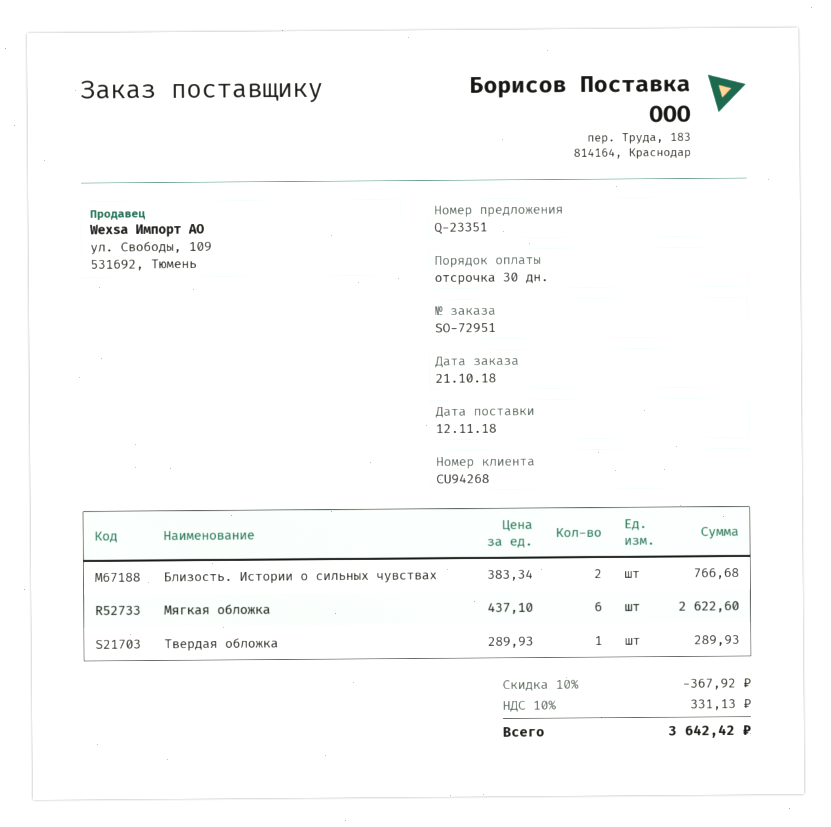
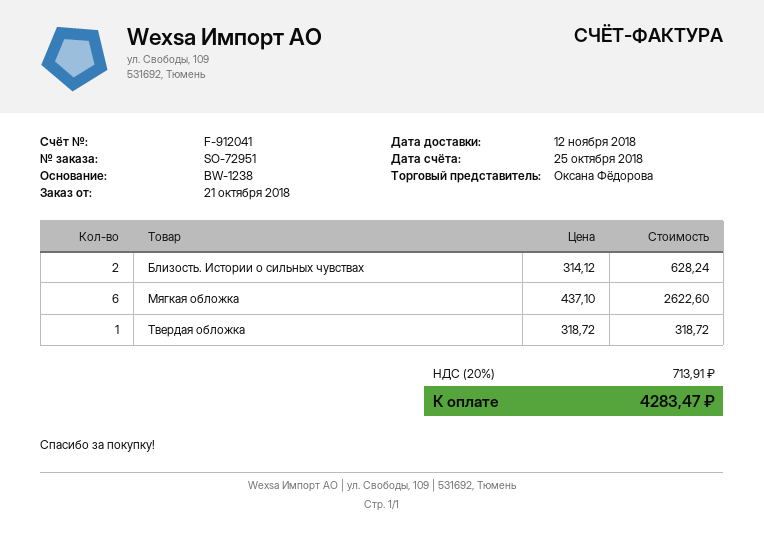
Близость. Истории о сильных чувствах: 2 x 383.34 = 766.68 -> 2 x 314.12 = 628.24
Твердая обложка: 1 x 289.93 = 289.93 -> 1 x 318.72 = 318.72
discount: 10% = 367.92 -> none
tax: 10% = 331.13 -> 20% = 713.91
total: 3642.42 -> 4283.47

